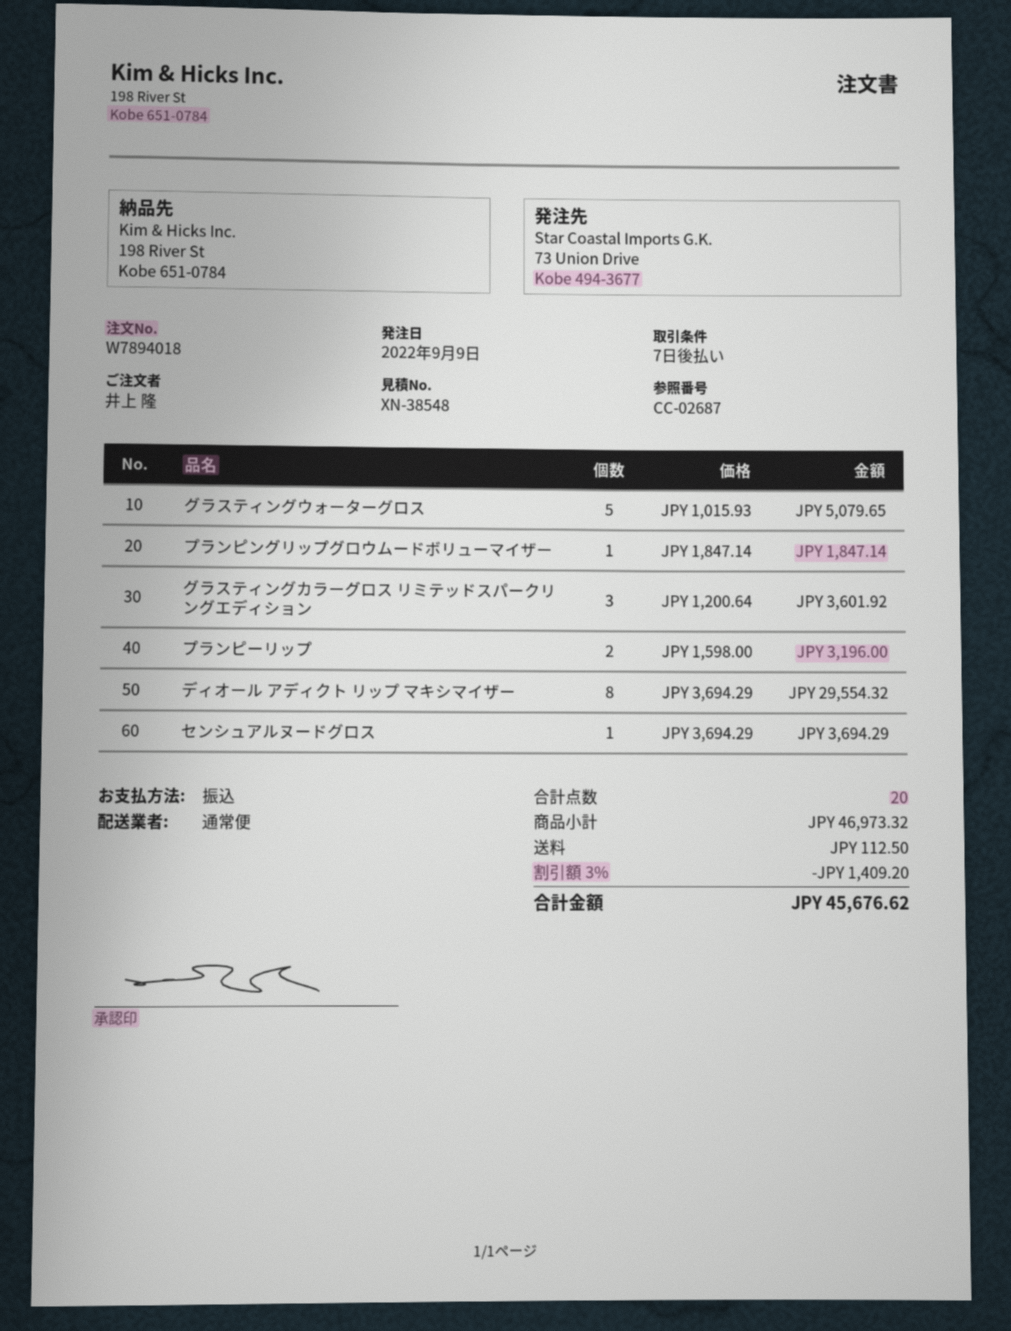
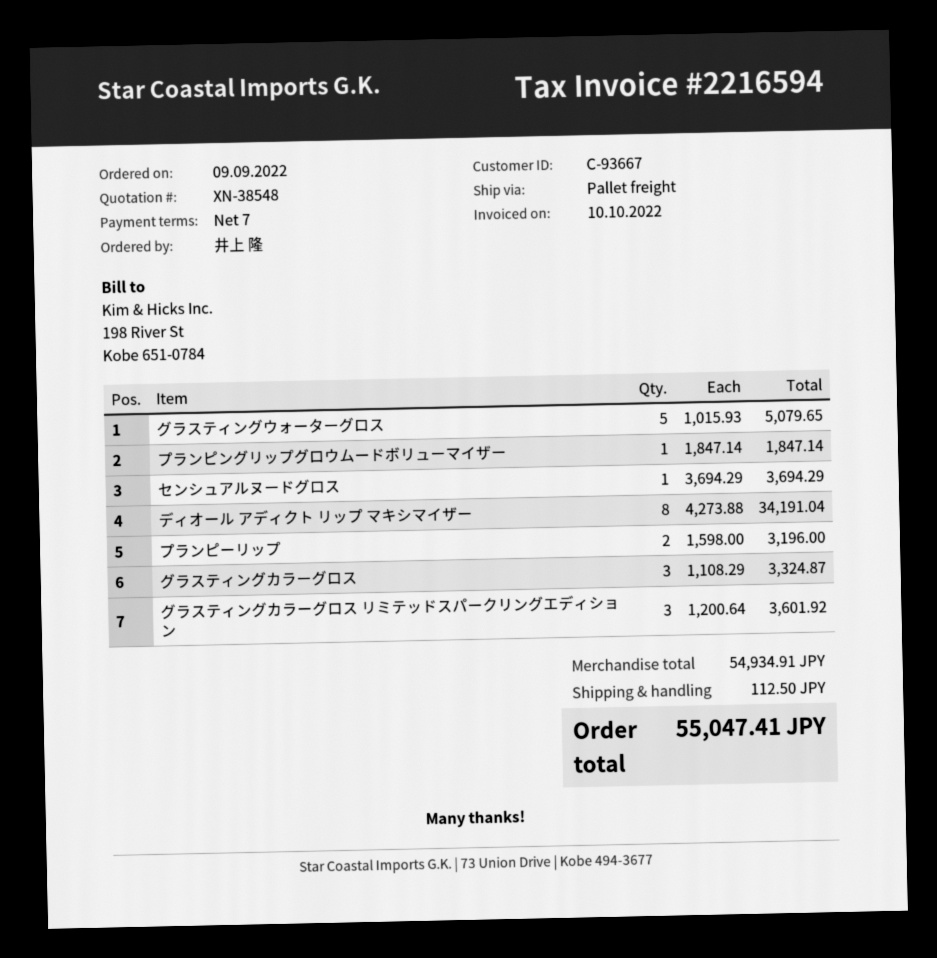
shipping method: standard -> pallet freight
ディオール アディクト リップ マキシマイザー: 8 x 3694.29 = 29554.32 -> 8 x 4273.88 = 34191.04
グラスティングカラーグロス: none -> 3 x 1108.29 = 3324.87
subtotal: 46973.32 -> 54934.91
discount: 3% = 1409.20 -> none
total: 45676.62 -> 55047.41

